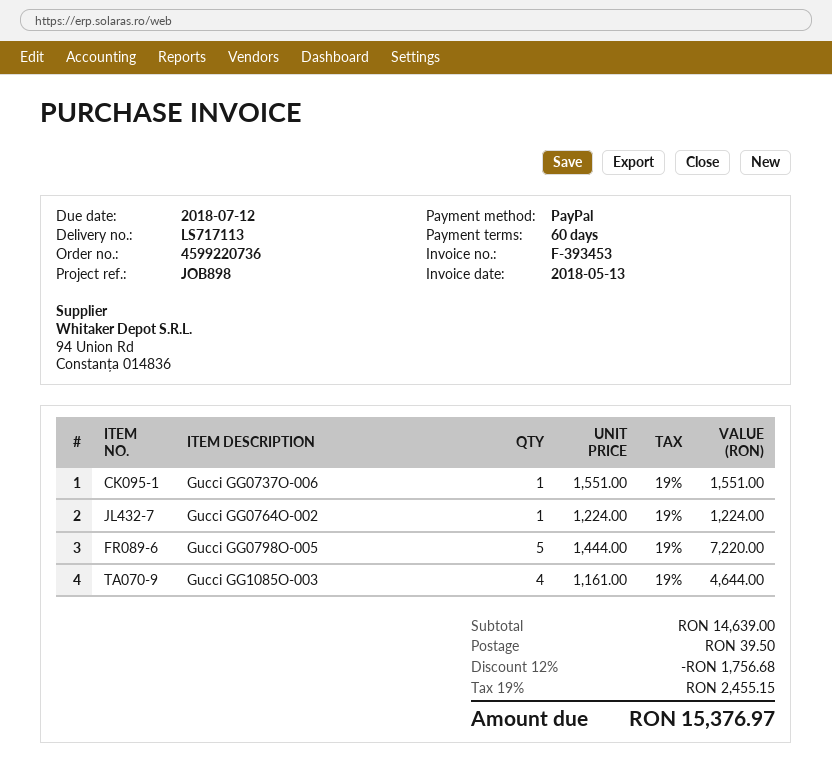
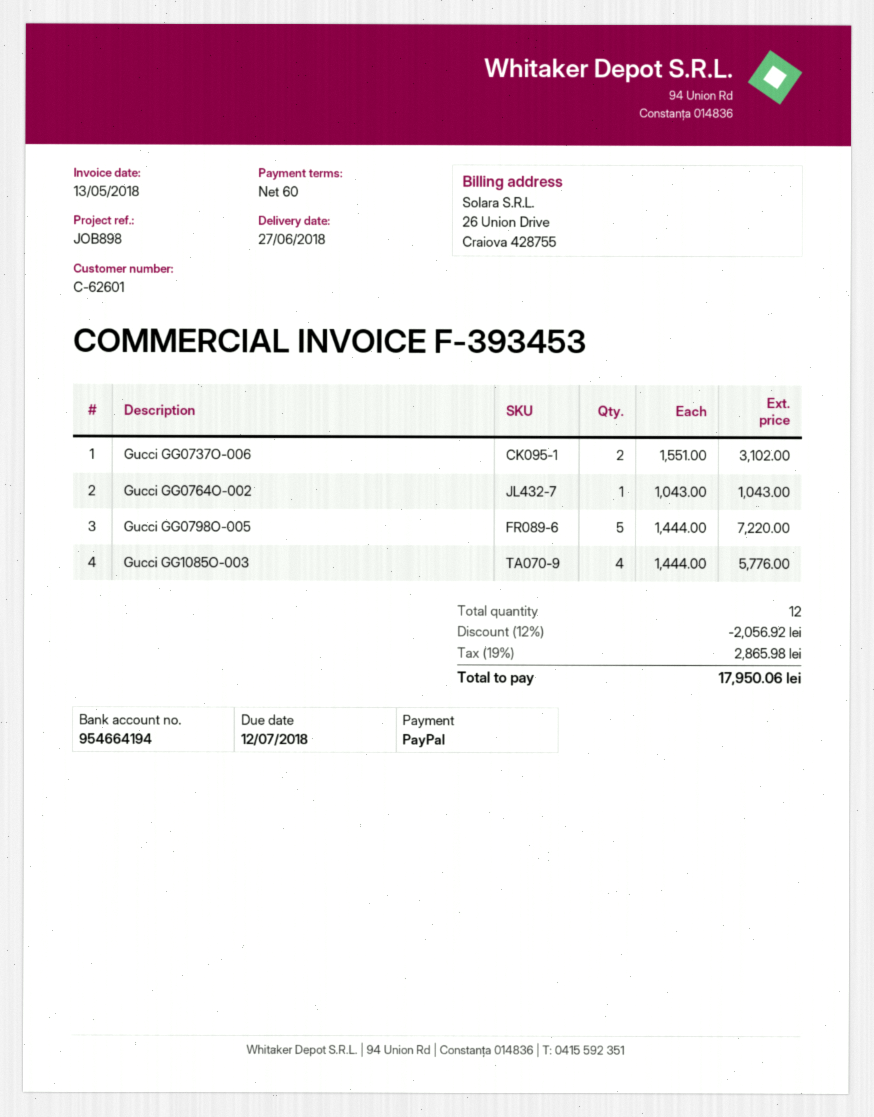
Gucci GG0737O-006: 1 x 1551.00 = 1551.00 -> 2 x 1551.00 = 3102.00
Gucci GG0764O-002: 1 x 1224.00 = 1224.00 -> 1 x 1043.00 = 1043.00
Gucci GG1085O-003: 4 x 1161.00 = 4644.00 -> 4 x 1444.00 = 5776.00
discount: 12% = 1756.68 -> 12% = 2056.92
shipping: 39.50 -> none
tax: 19% = 2455.15 -> 19% = 2865.98
total: 15376.97 -> 17950.06

